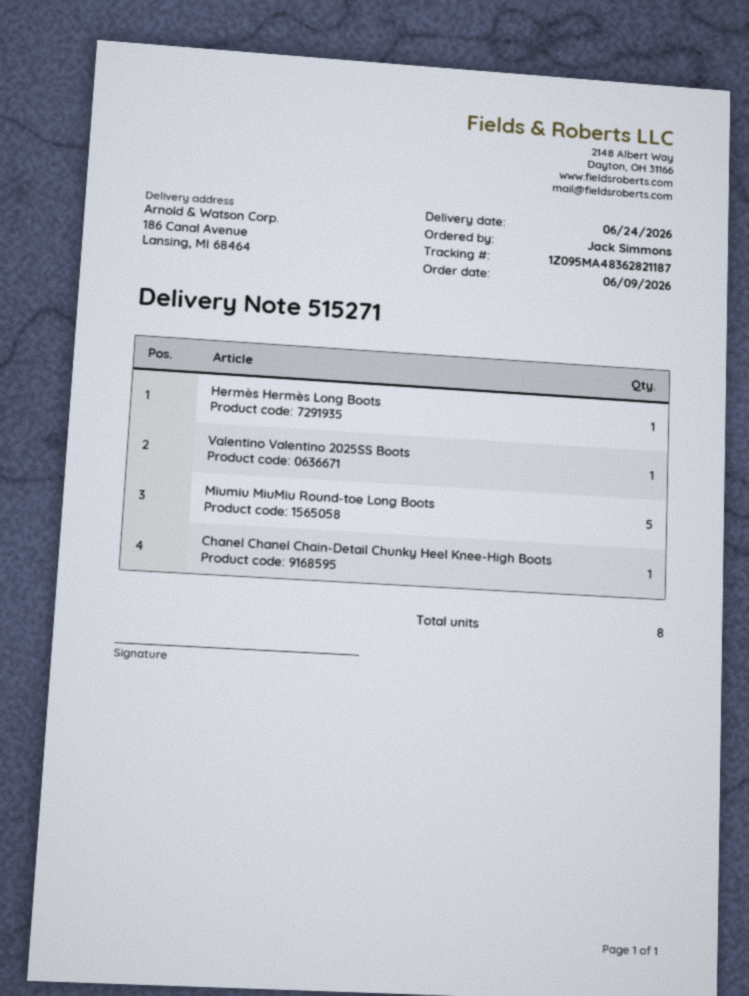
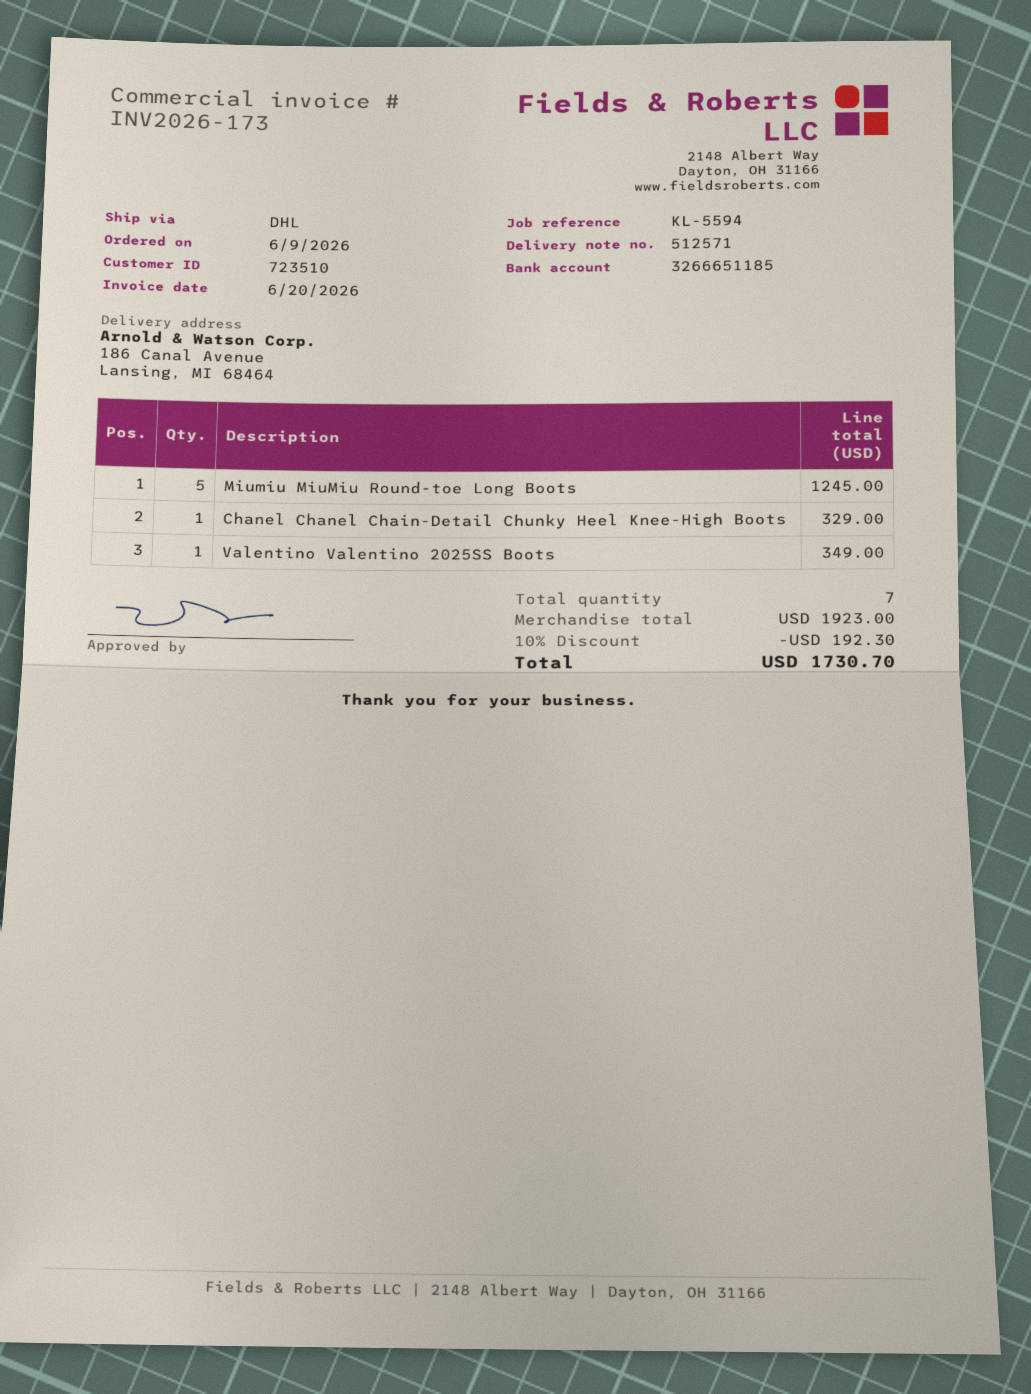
delivery note number: 515271 -> 512571
Hermès Hermès Long Boots: 1 -> none
total quantity: 8 -> 7

